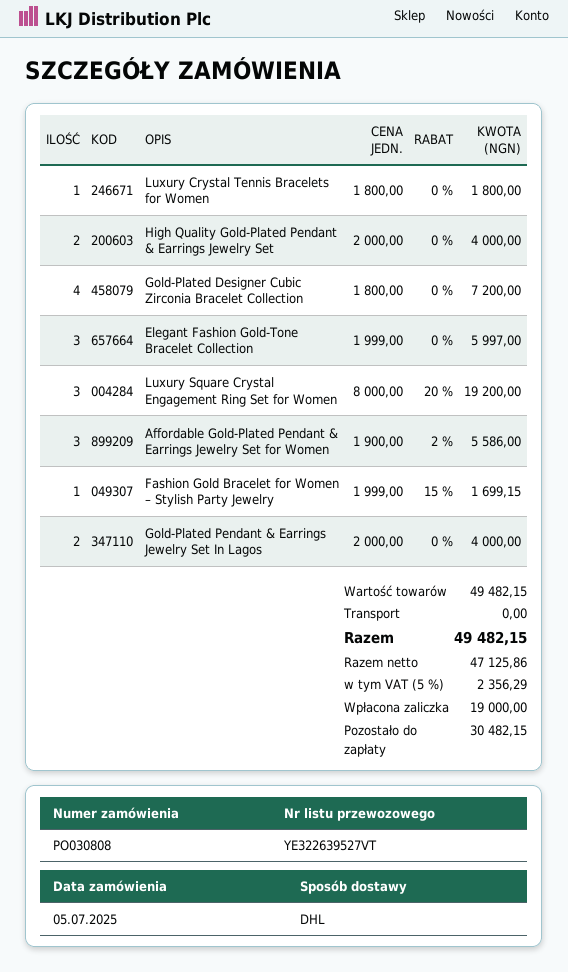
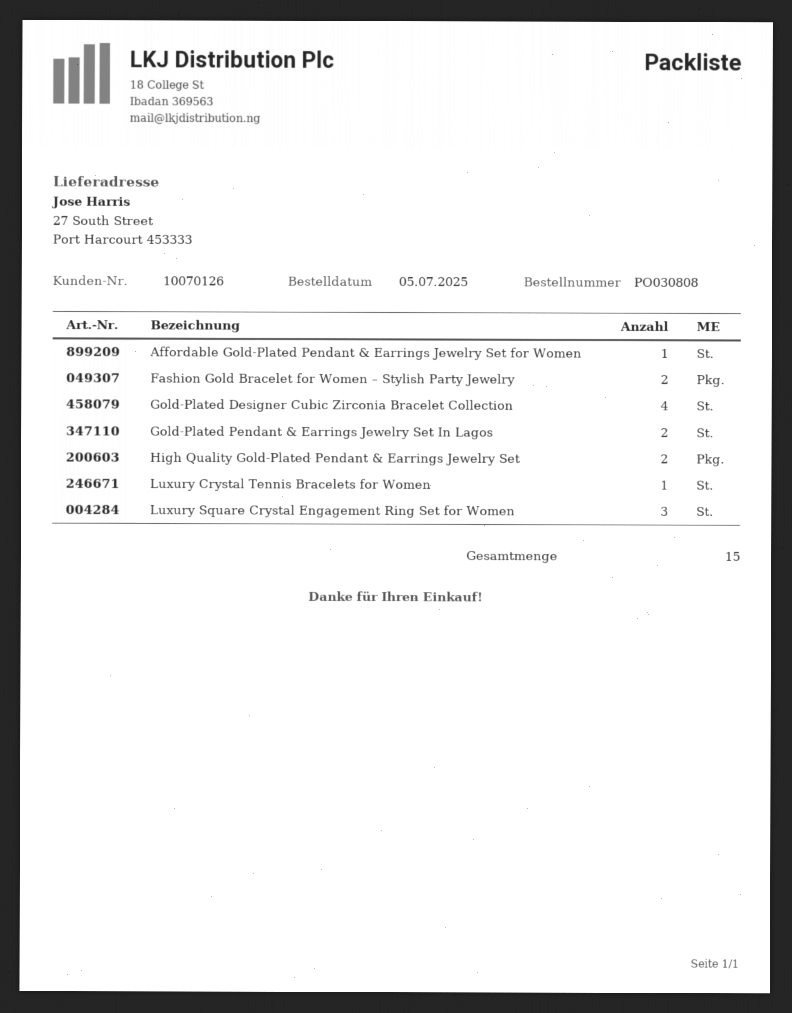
Elegant Fashion Gold-Tone Bracelet Collection: 3 -> none
Affordable Gold-Plated Pendant & Earrings Jewelry Set for Women: 3 -> 1
Fashion Gold Bracelet for Women – Stylish Party Jewelry: 1 -> 2

